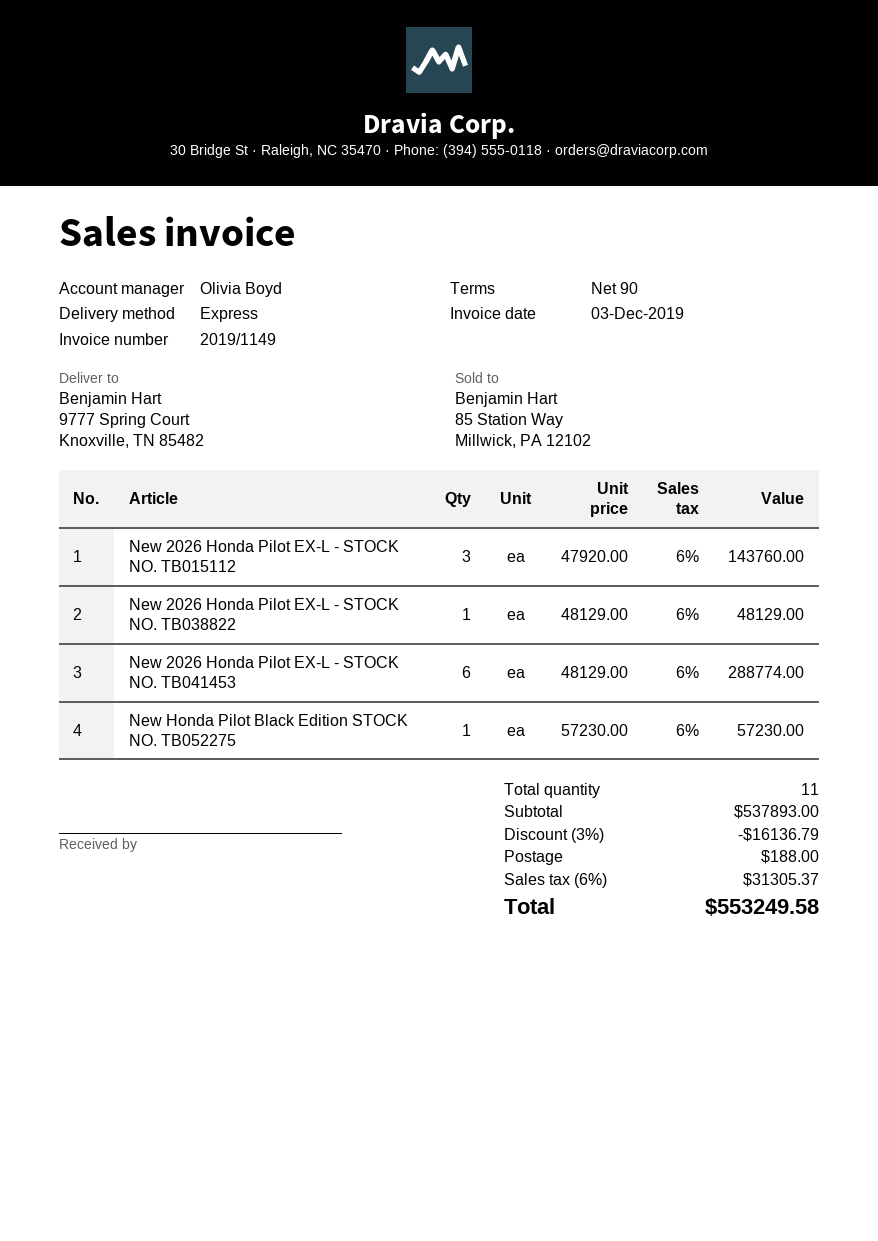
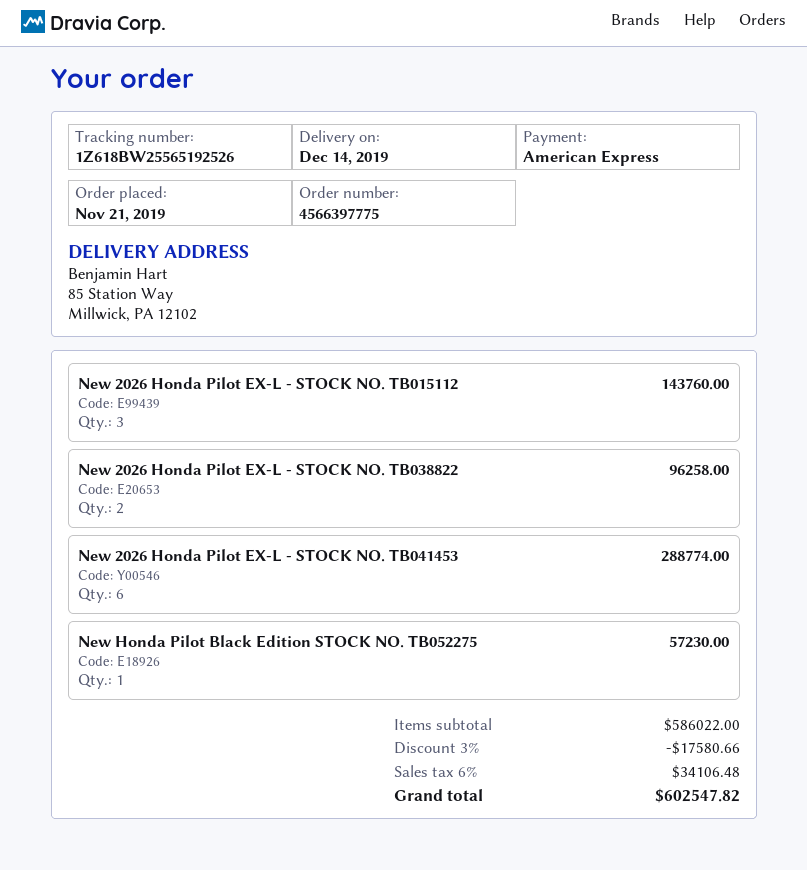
ship to: 9777 Spring Court, Knoxville, TN 85482 -> 85 Station Way, Millwick, PA 12102
New 2026 Honda Pilot EX-L - STOCK NO. TB038822: 1 for 48129.00 -> 2 for 96258.00
subtotal: 537893.00 -> 586022.00
discount: 3% = 16136.79 -> 3% = 17580.66
shipping: 188.00 -> none
tax: 6% = 31305.37 -> 6% = 34106.48
total: 553249.58 -> 602547.82

